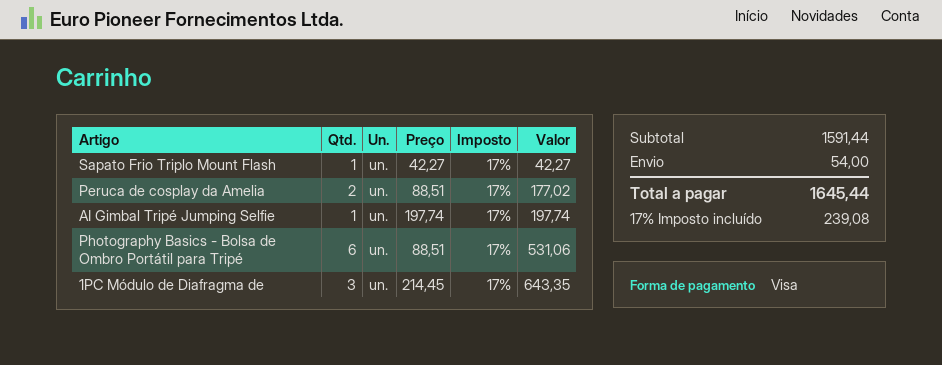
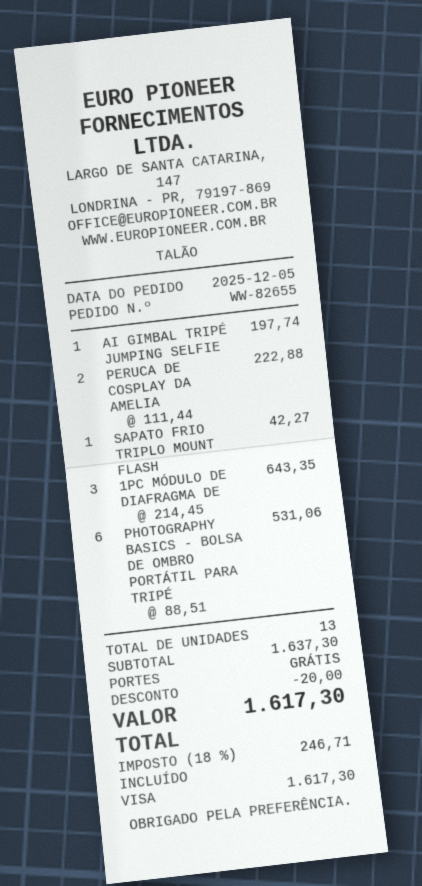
Peruca de cosplay da Amelia: 2 x 88.51 = 177.02 -> 2 x 111.44 = 222.88
subtotal: 1591.44 -> 1637.30
discount: none -> 20.00
shipping: 54.00 -> 0.00
tax: 17% = 239.08 -> 18% = 246.71
total: 1645.44 -> 1617.30

